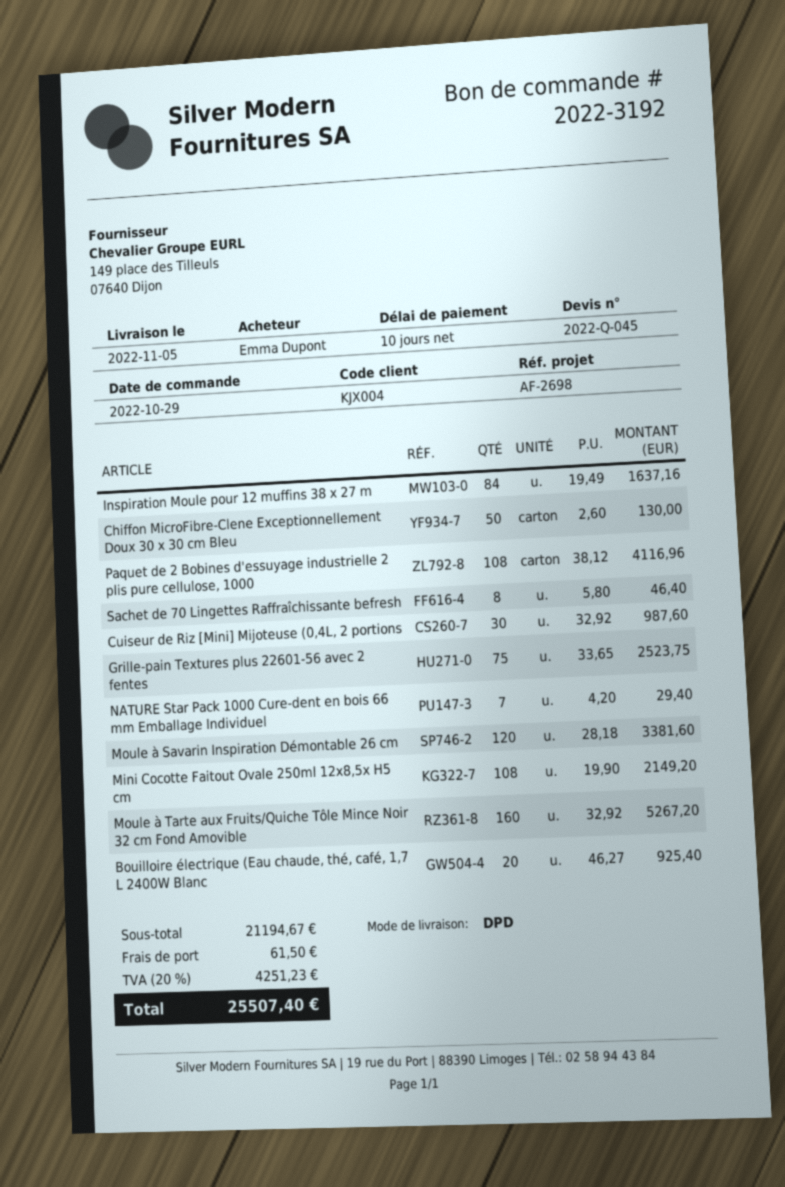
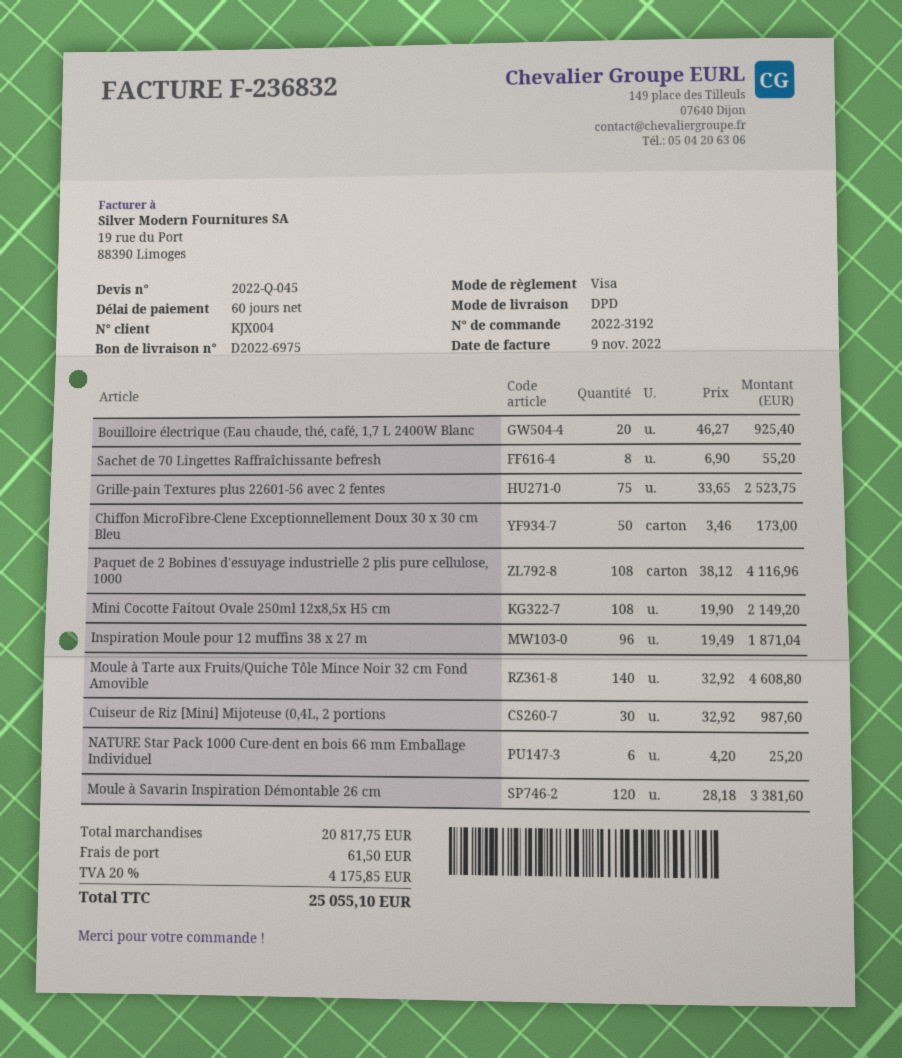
payment terms: 10 days -> 60 days
Inspiration Moule pour 12 muffins 38 x 27 m: 84 x 19.49 = 1637.16 -> 96 x 19.49 = 1871.04
Chiffon MicroFibre-Clene Exceptionnellement Doux 30 x 30 cm Bleu: 50 x 2.60 = 130.00 -> 50 x 3.46 = 173.00
Sachet de 70 Lingettes Raffraîchissante befresh: 8 x 5.80 = 46.40 -> 8 x 6.90 = 55.20
NATURE Star Pack 1000 Cure-dent en bois 66 mm Emballage Individuel: 7 x 4.20 = 29.40 -> 6 x 4.20 = 25.20
Moule à Tarte aux Fruits/Quiche Tôle Mince Noir 32 cm Fond Amovible: 160 x 32.92 = 5267.20 -> 140 x 32.92 = 4608.80
subtotal: 21194.67 -> 20817.75
tax: 20% = 4251.23 -> 20% = 4175.85
total: 25507.40 -> 25055.10

